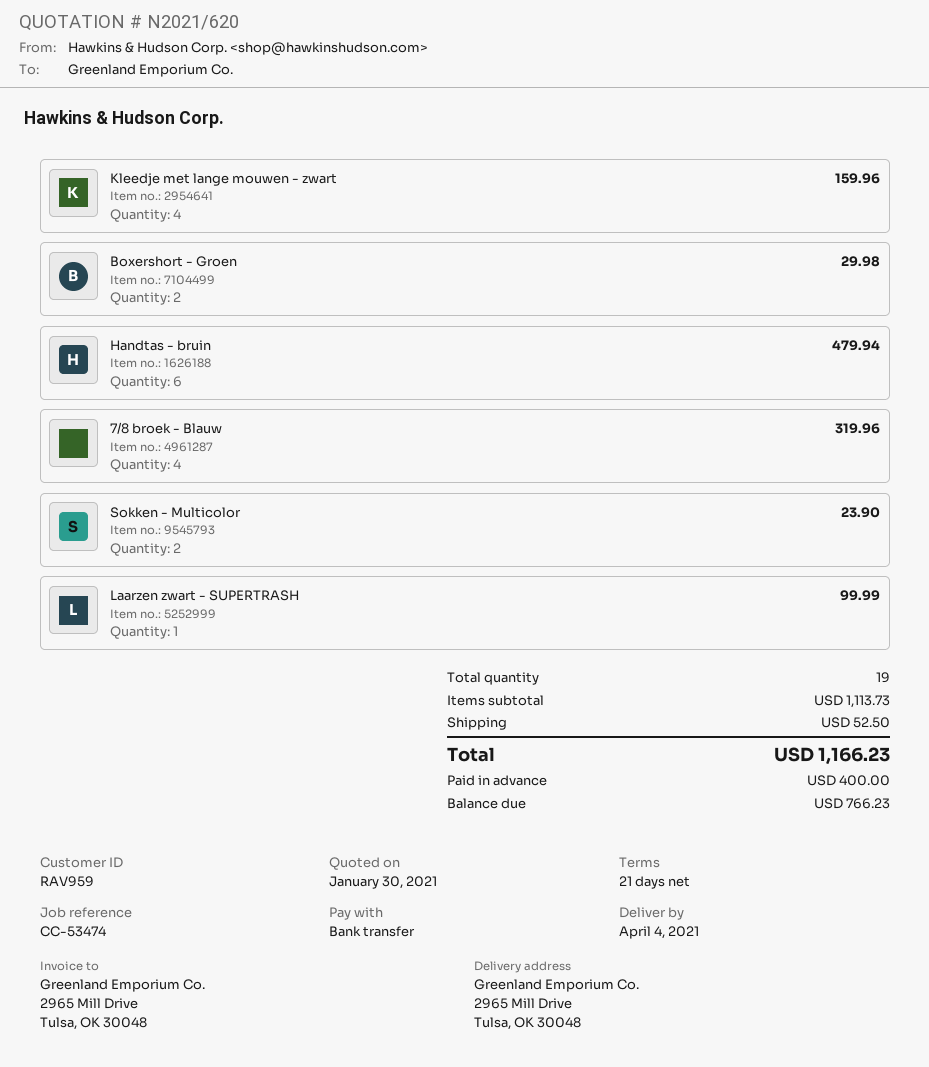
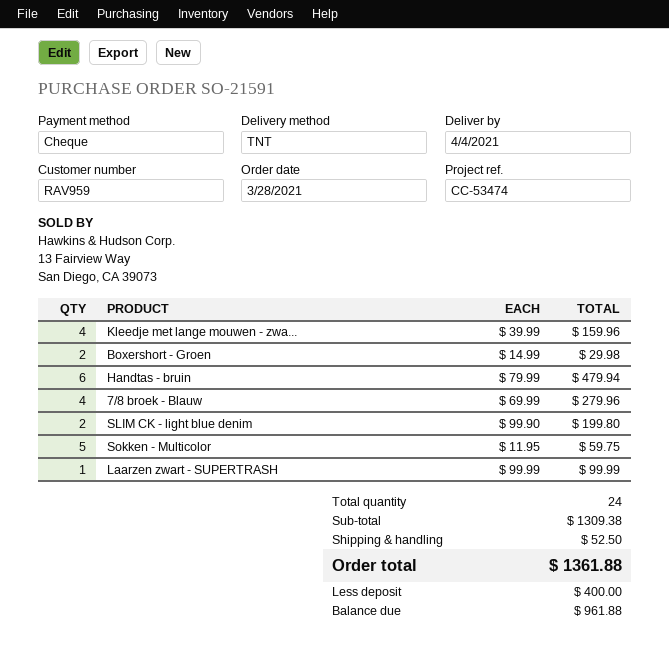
payment method: bank transfer -> cheque
7/8 broek - Blauw: 4 for 319.96 -> 4 for 279.96
Sokken - Multicolor: 2 for 23.90 -> 5 for 59.75
SLIM CK - light blue denim: none -> 2 for 199.80
total quantity: 19 -> 24
subtotal: 1113.73 -> 1309.38
total: 1166.23 -> 1361.88
balance: 766.23 -> 961.88

